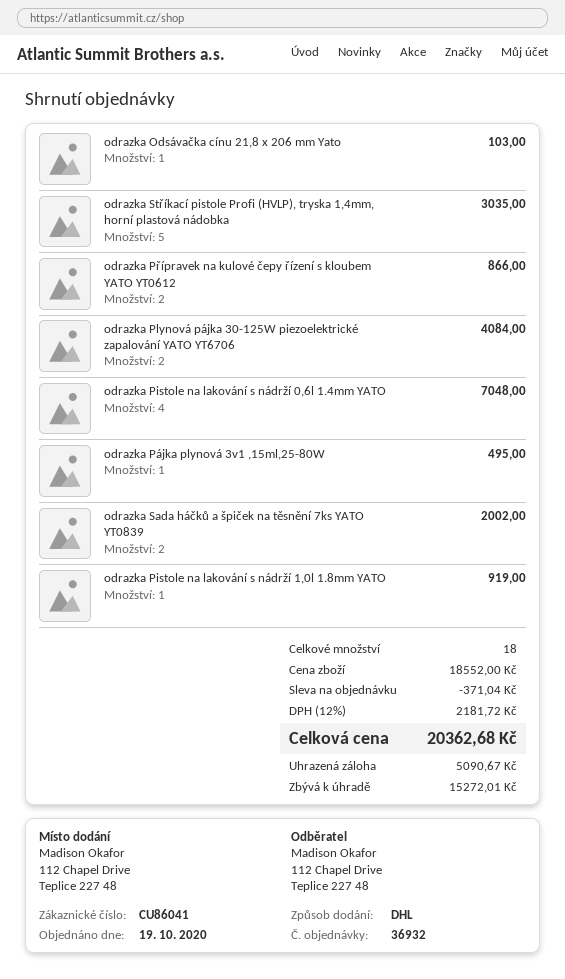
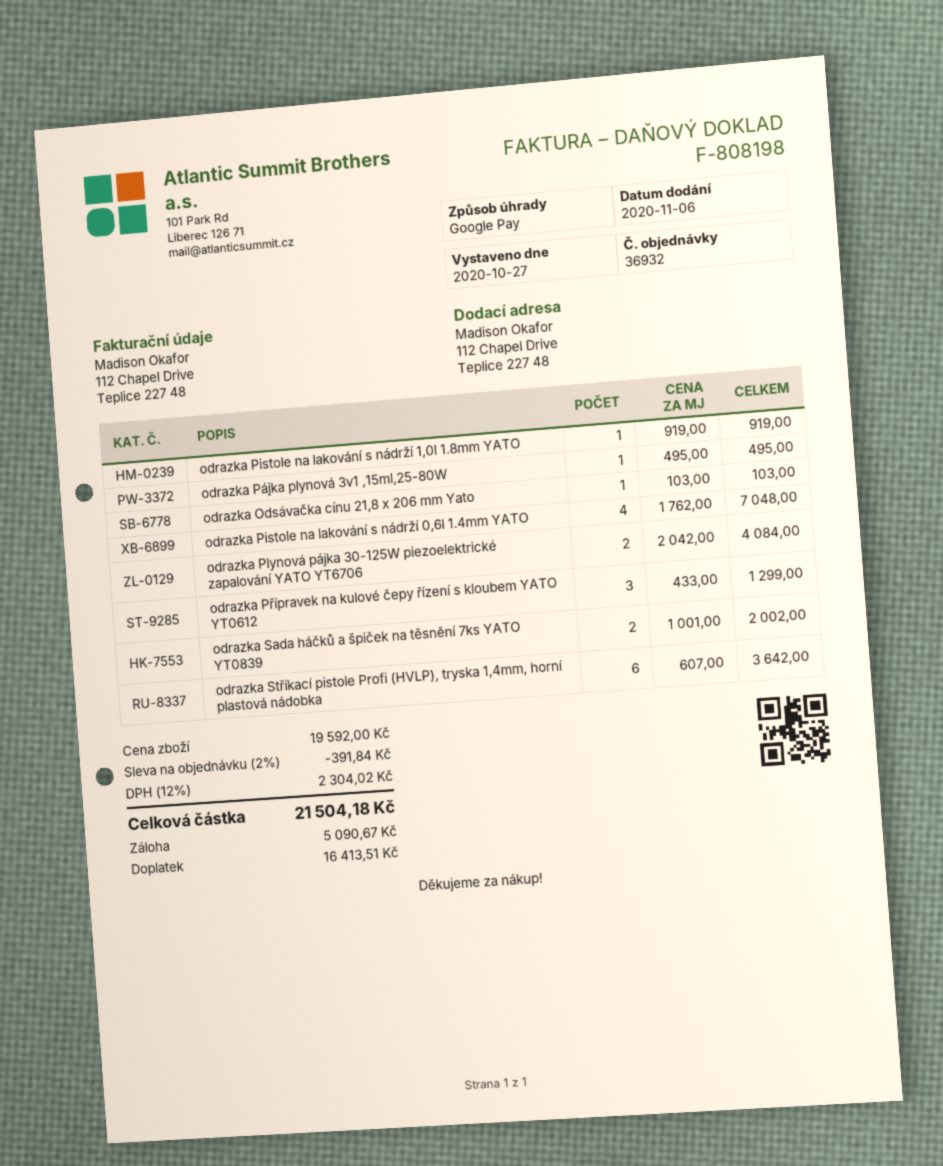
odrazka Stříkací pistole Profi (HVLP), tryska 1,4mm, horní plastová nádobka: 5 for 3035.00 -> 6 for 3642.00
odrazka Přípravek na kulové čepy řízení s kloubem YATO YT0612: 2 for 866.00 -> 3 for 1299.00
subtotal: 18552.00 -> 19592.00
discount: 371.04 -> 391.84
tax: 12% = 2181.72 -> 12% = 2304.02
total: 20362.68 -> 21504.18
balance: 15272.01 -> 16413.51

